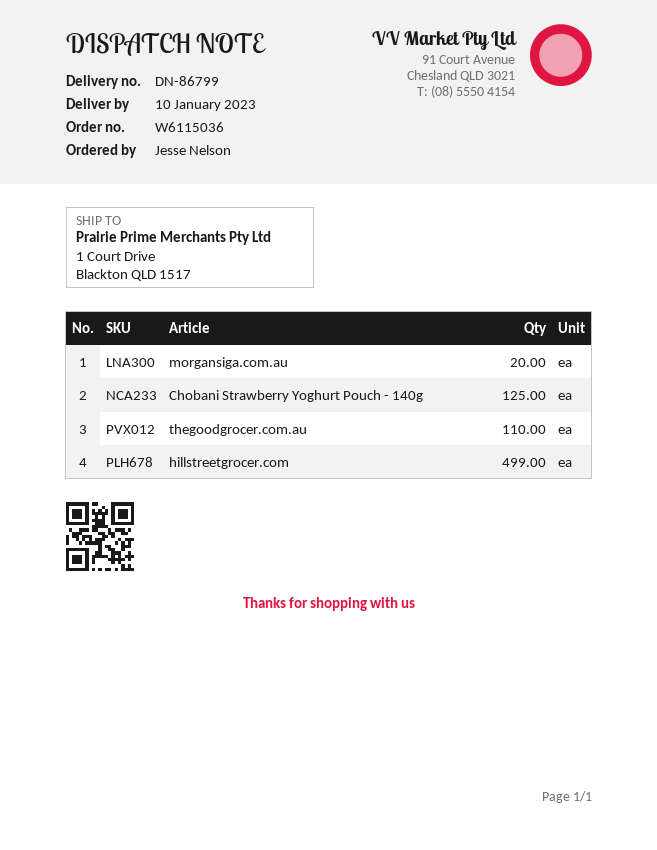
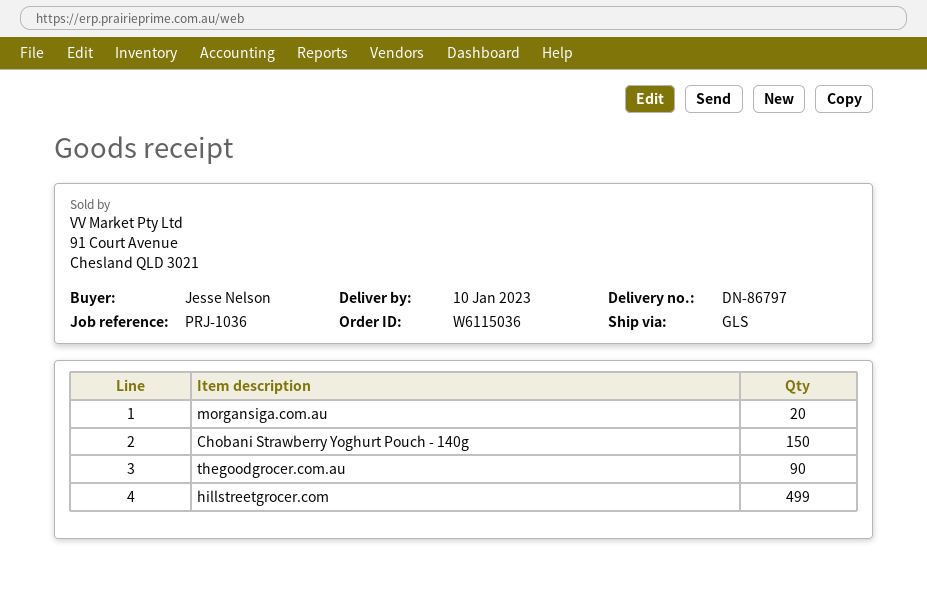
delivery note number: DN-86799 -> DN-86797
Chobani Strawberry Yoghurt Pouch - 140g: 125 -> 150
thegoodgrocer.com.au: 110 -> 90

